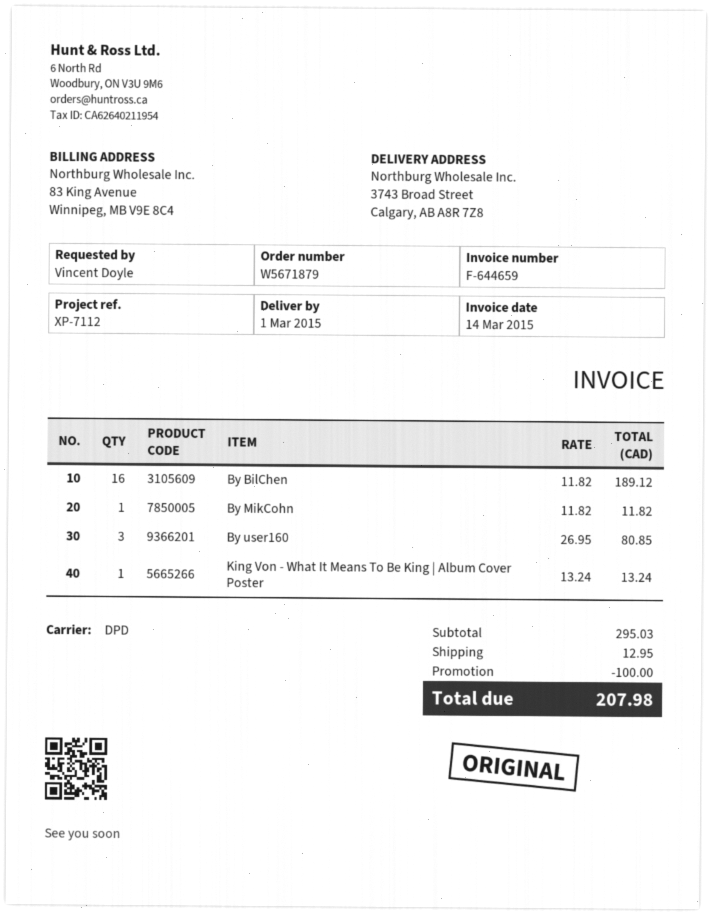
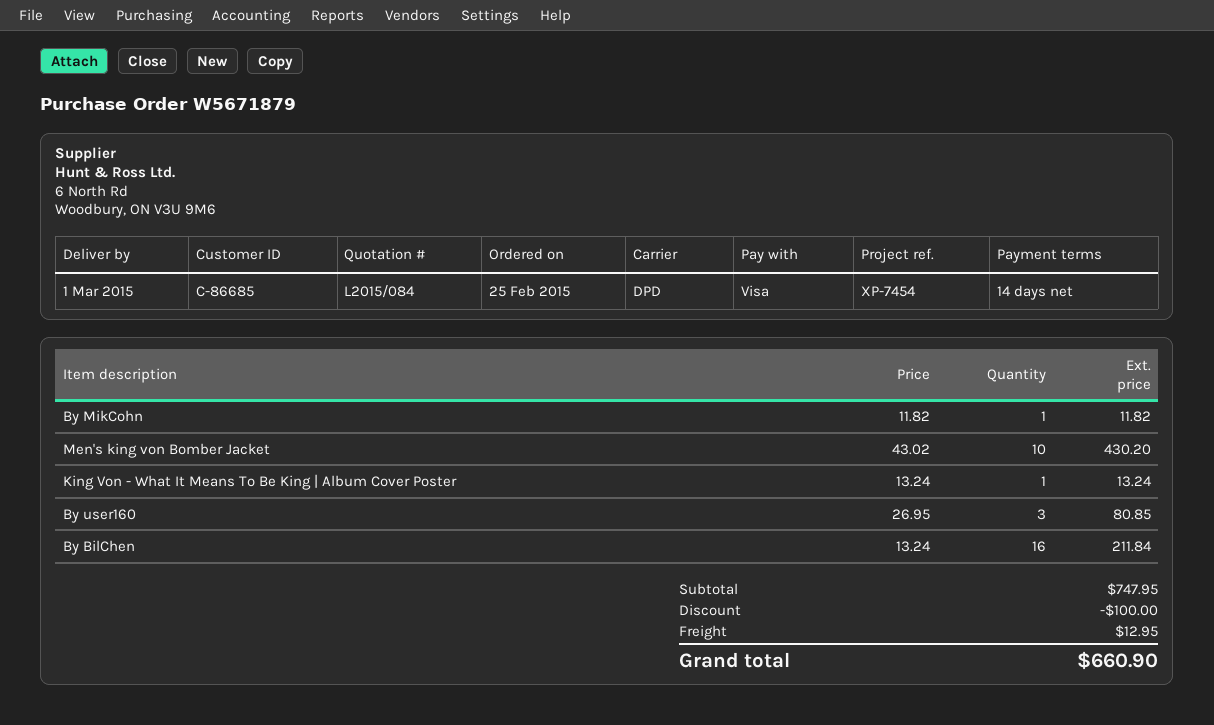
reference: XP-7112 -> XP-7454
By BilChen: 16 x 11.82 = 189.12 -> 16 x 13.24 = 211.84
Men's king von Bomber Jacket: none -> 10 x 43.02 = 430.20
subtotal: 295.03 -> 747.95
total: 207.98 -> 660.90

